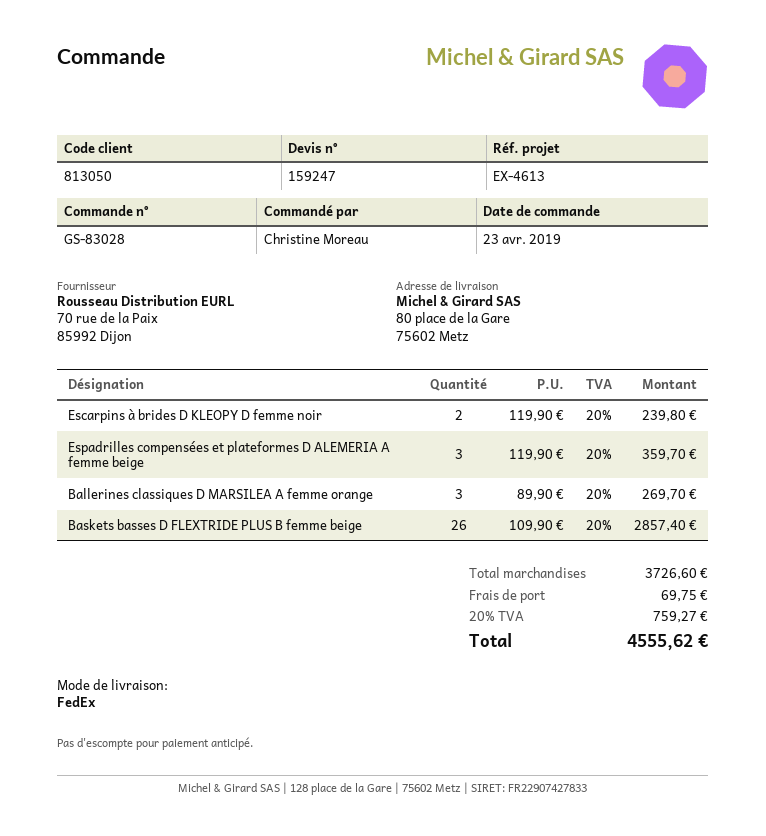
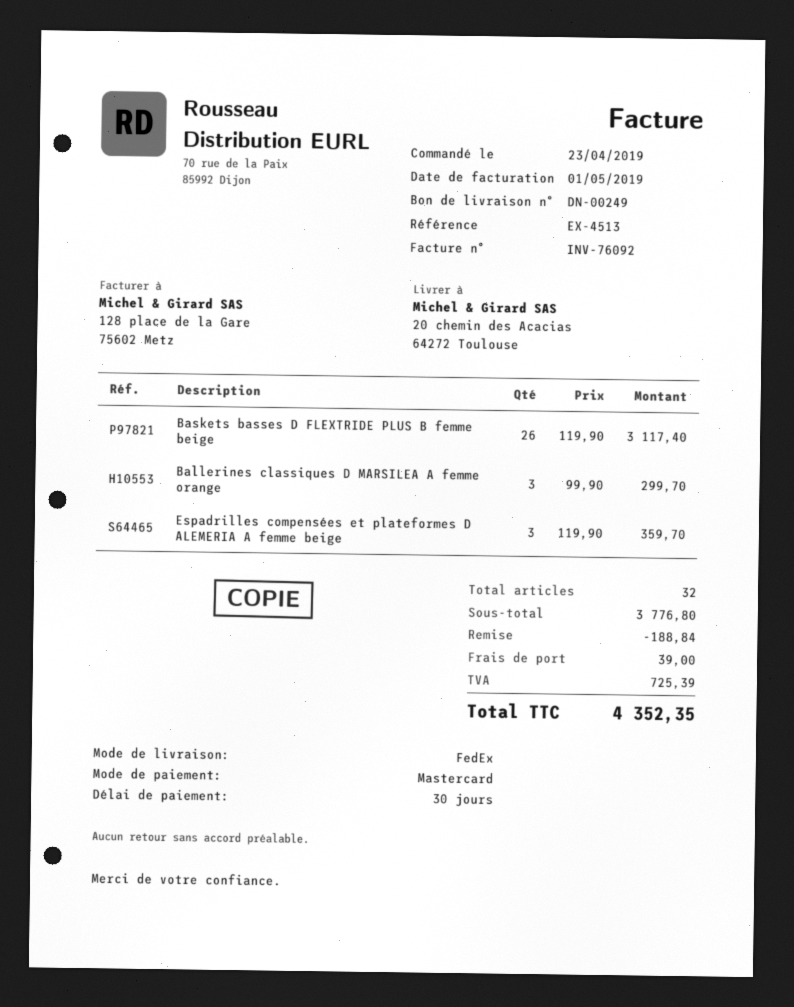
reference: EX-4613 -> EX-4513
ship to: 80 place de la Gare, 75602 Metz -> 20 chemin des Acacias, 64272 Toulouse
Escarpins à brides D KLEOPY D femme noir: 2 x 119.90 = 239.80 -> none
Ballerines classiques D MARSILEA A femme orange: 3 x 89.90 = 269.70 -> 3 x 99.90 = 299.70
Baskets basses D FLEXTRIDE PLUS B femme beige: 26 x 109.90 = 2857.40 -> 26 x 119.90 = 3117.40
subtotal: 3726.60 -> 3776.80
discount: none -> 188.84
shipping: 69.75 -> 39.00
tax: 759.27 -> 725.39
total: 4555.62 -> 4352.35

